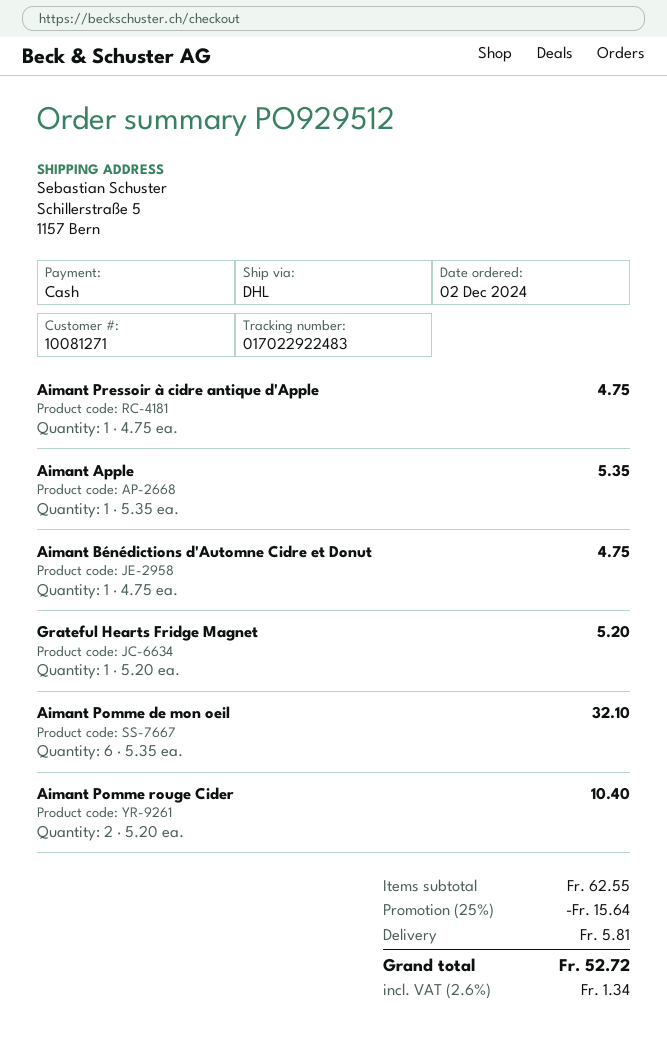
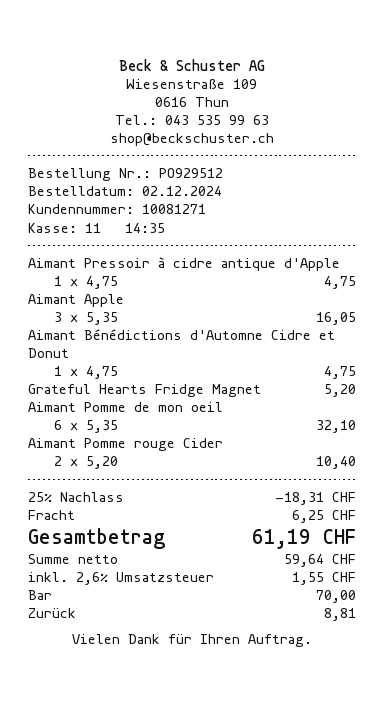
Aimant Apple: 1 x 5.35 = 5.35 -> 3 x 5.35 = 16.05
discount: 25% = 15.64 -> 25% = 18.31
shipping: 5.81 -> 6.25
tax: 2.6% = 1.34 -> 2.6% = 1.55
total: 52.72 -> 61.19

